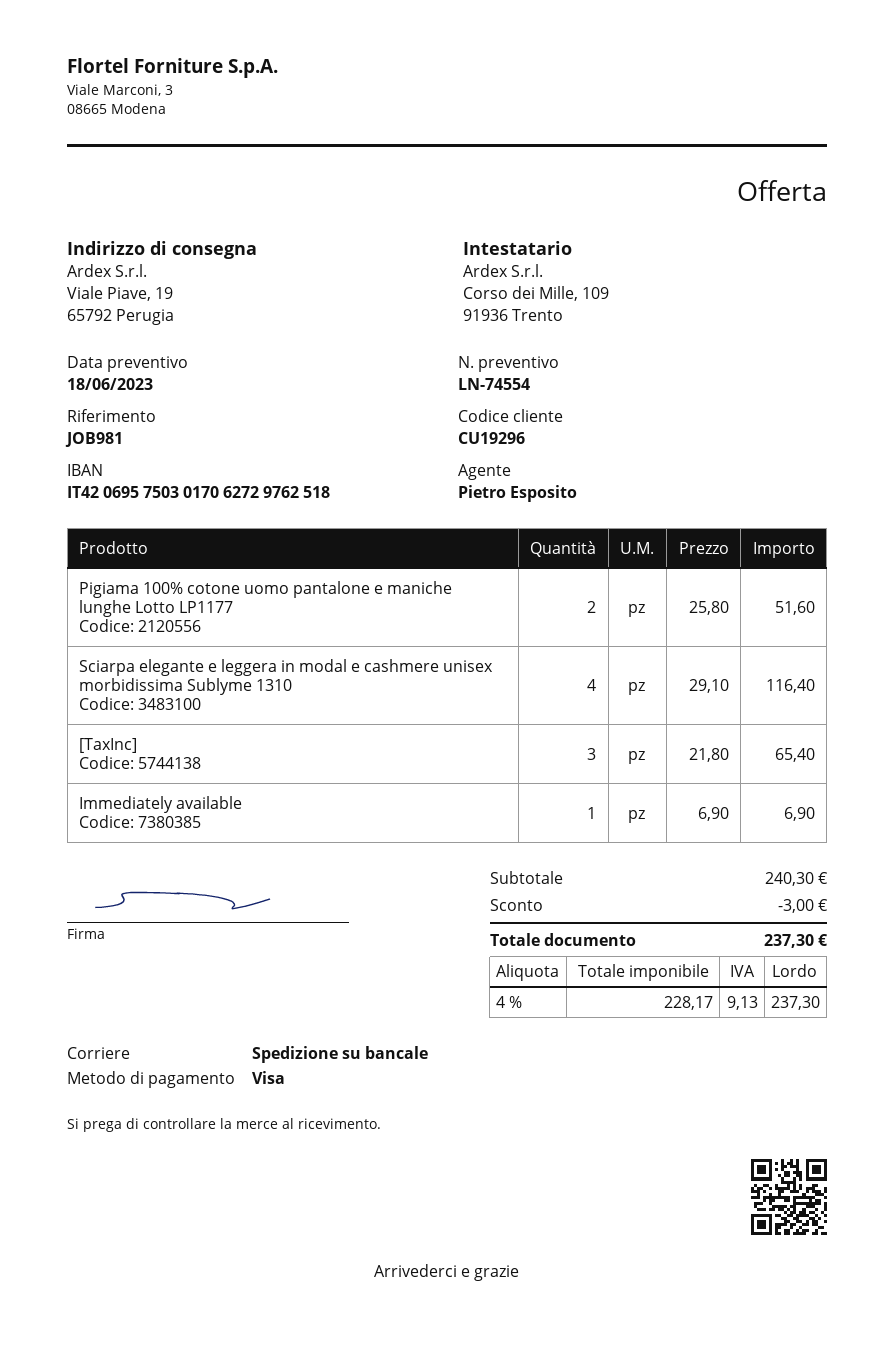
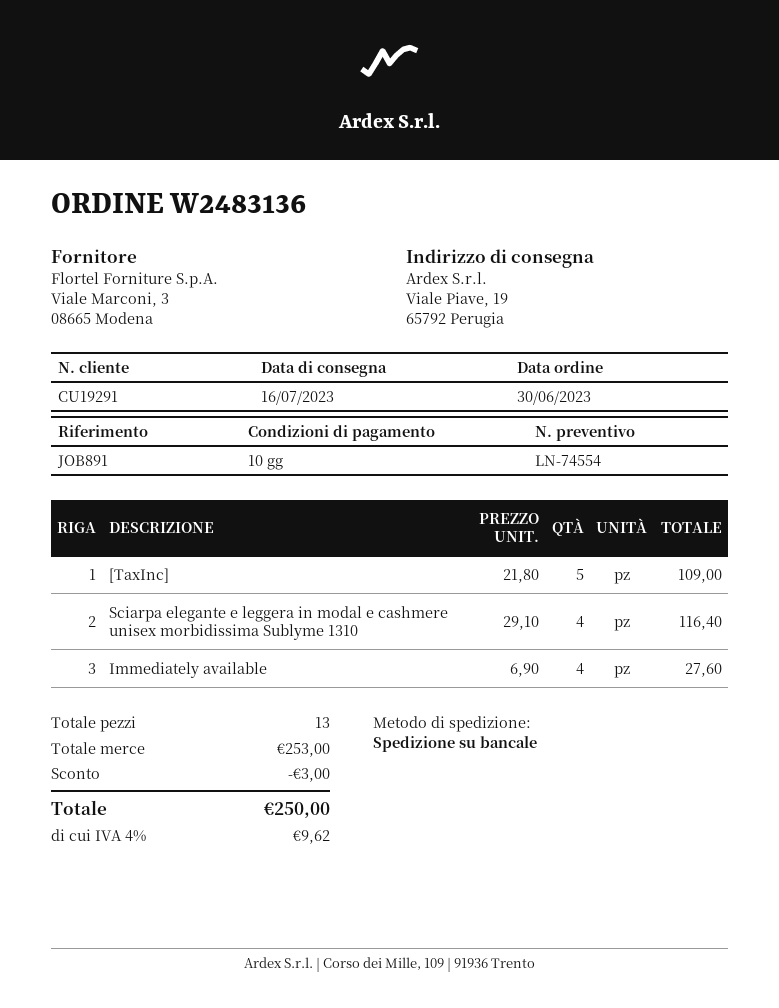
customer number: CU19296 -> CU19291
reference: JOB981 -> JOB891
Pigiama 100% cotone uomo pantalone e maniche lunghe Lotto LP1177: 2 x 25.80 = 51.60 -> none
[TaxInc]: 3 x 21.80 = 65.40 -> 5 x 21.80 = 109.00
Immediately available: 1 x 6.90 = 6.90 -> 4 x 6.90 = 27.60
subtotal: 240.30 -> 253.00
tax: 4% = 9.13 -> 4% = 9.62
total: 237.30 -> 250.00

